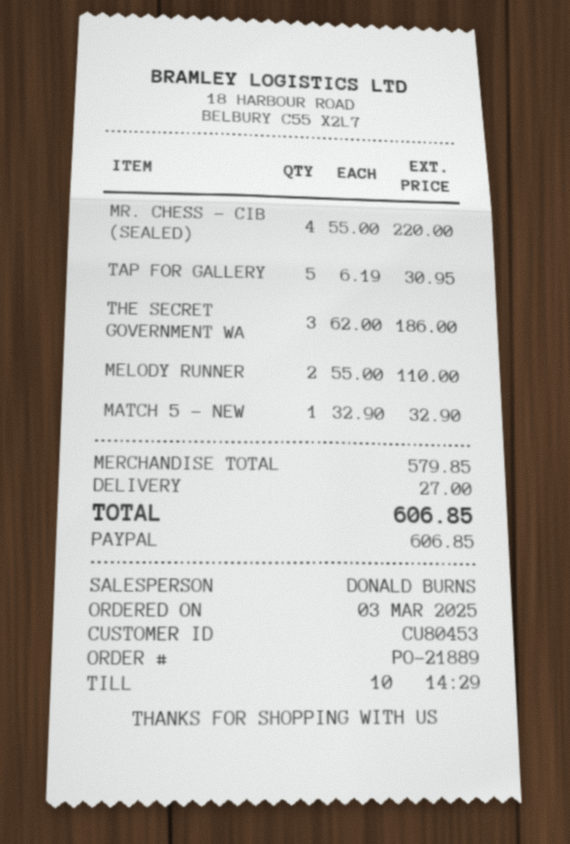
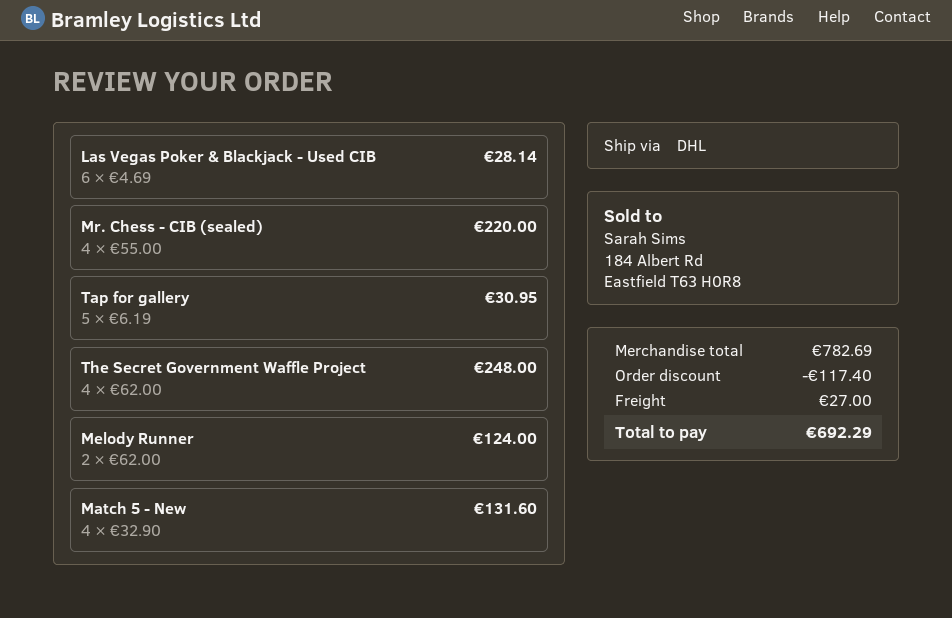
THE SECRET GOVERNMENT WA: 3 x 62.00 = 186.00 -> 4 x 62.00 = 248.00
MELODY RUNNER: 2 x 55.00 = 110.00 -> 2 x 62.00 = 124.00
MATCH 5 - NEW: 1 x 32.90 = 32.90 -> 4 x 32.90 = 131.60
Las Vegas Poker & Blackjack - Used CIB: none -> 6 x 4.69 = 28.14
subtotal: 579.85 -> 782.69
discount: none -> 117.40
total: 606.85 -> 692.29

